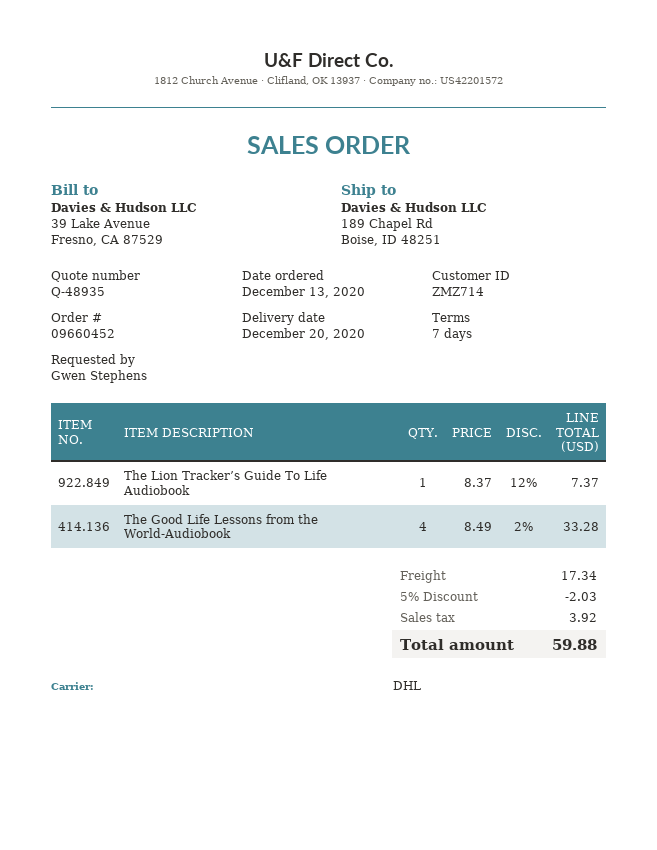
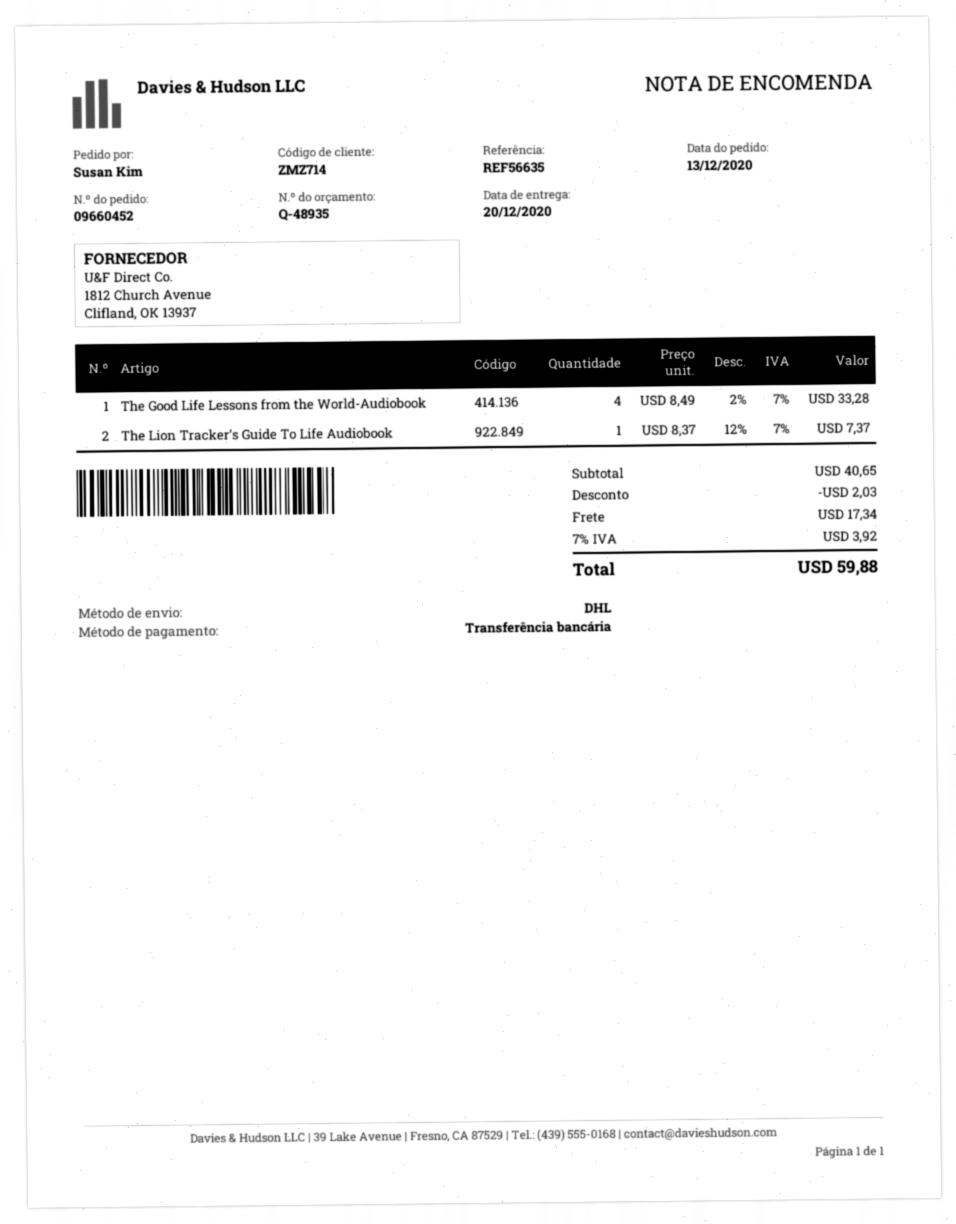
ordered by: Gwen Stephens -> Susan Kim

